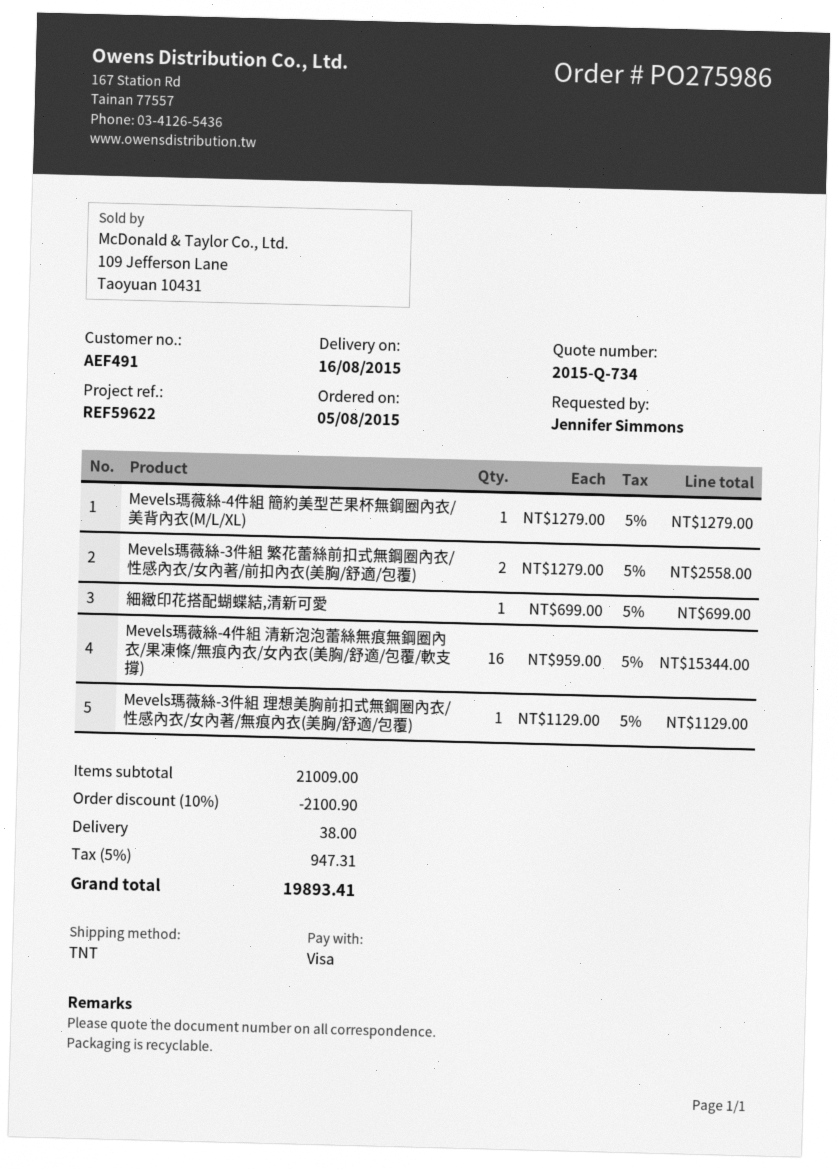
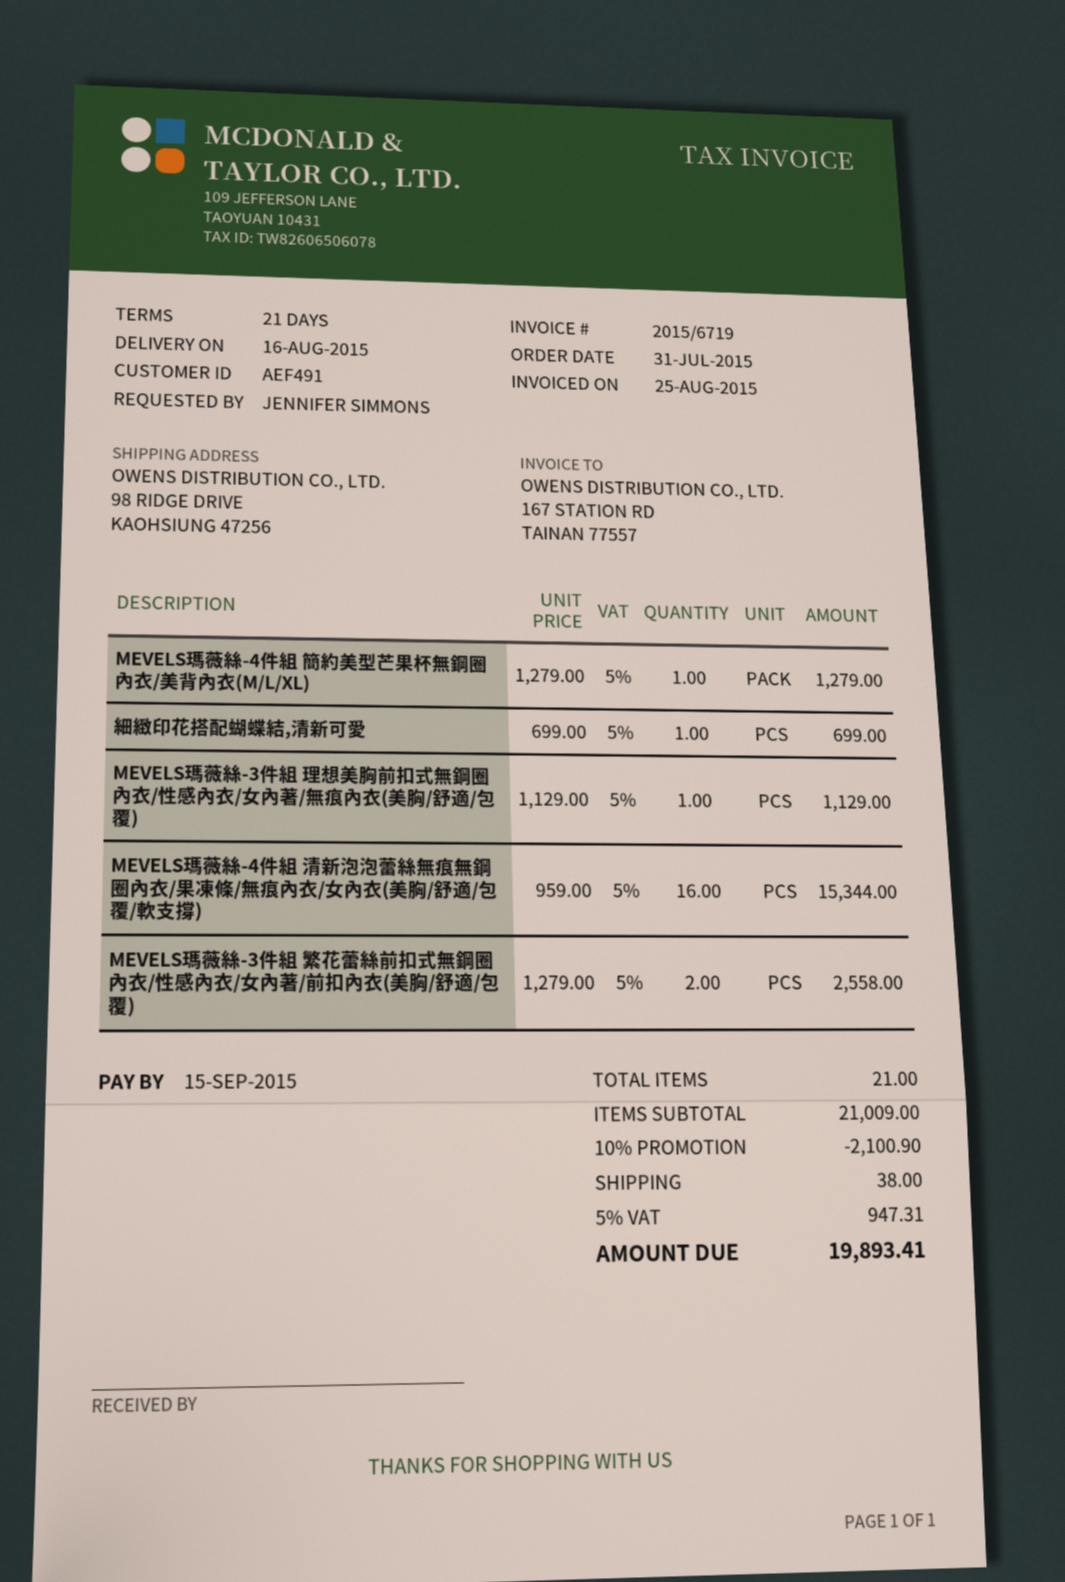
order date: 2015-08-05 -> 2015-07-31

